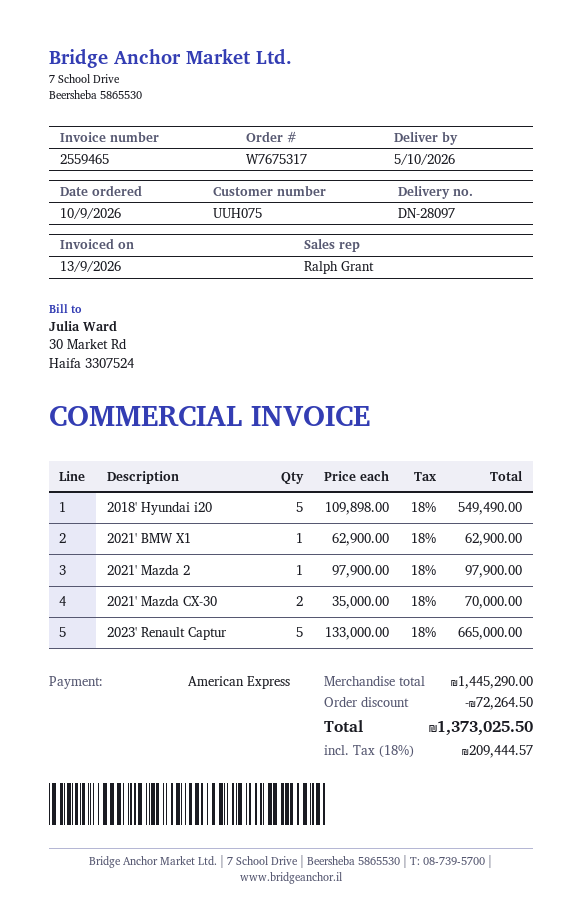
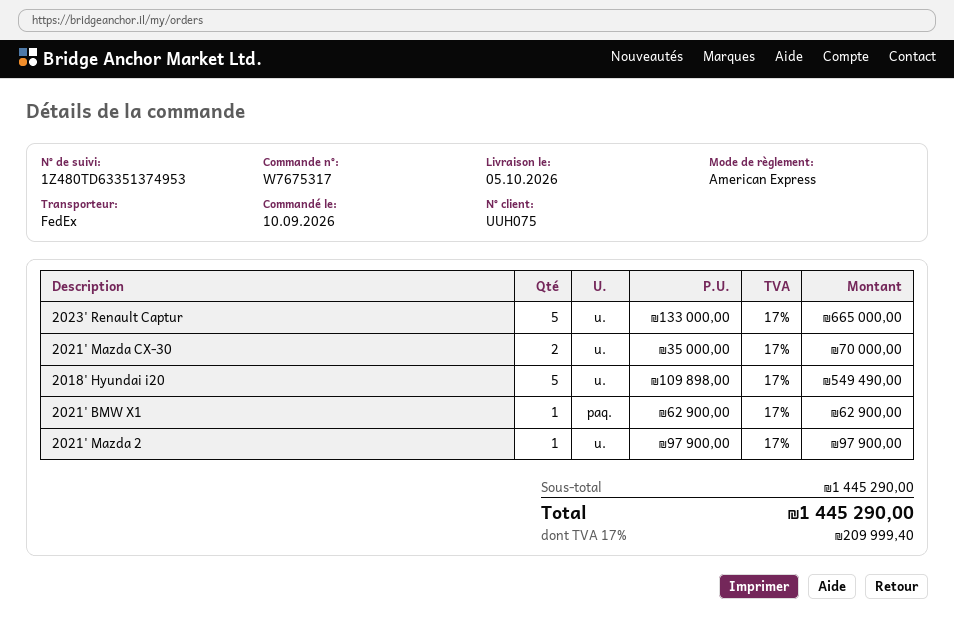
discount: 72264.50 -> none
tax: 18% = 209444.57 -> 17% = 209999.40
total: 1373025.50 -> 1445290.00

